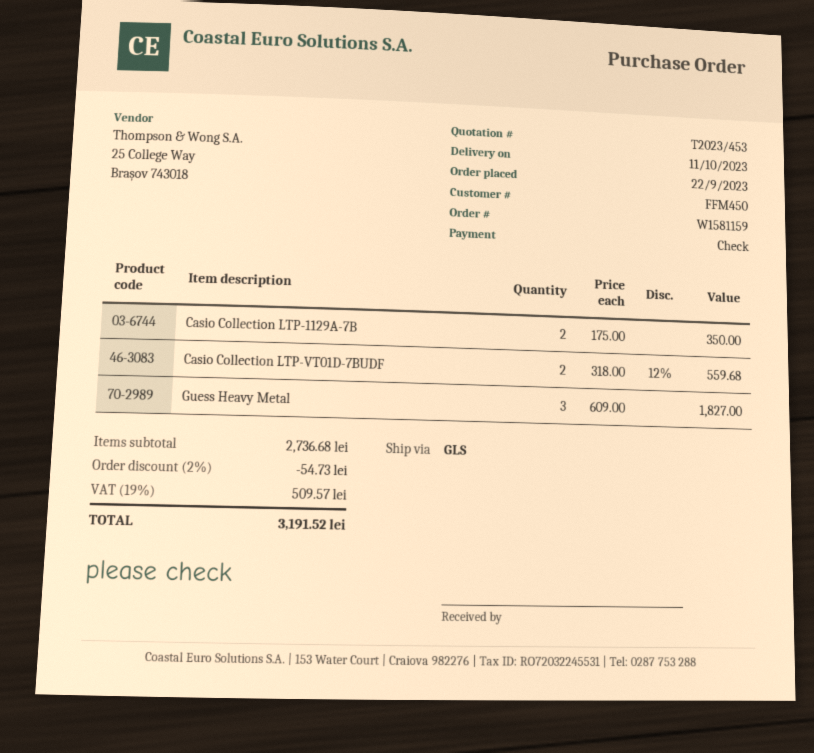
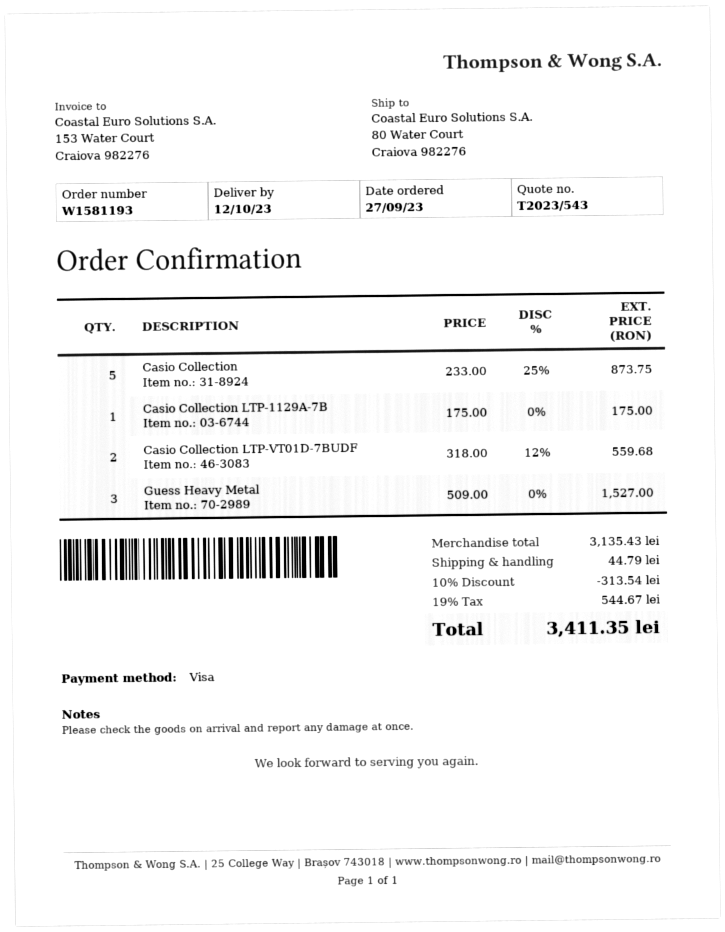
quote number: T2023/453 -> T2023/543
order number: W1581159 -> W1581193
order date: 2023-09-22 -> 2023-09-27
delivery date: 2023-10-11 -> 2023-10-12
payment method: cheque -> Visa
Casio Collection LTP-1129A-7B: 2 x 175.00 = 350.00 -> 1 x 175.00 = 175.00
Guess Heavy Metal: 3 x 609.00 = 1827.00 -> 3 x 509.00 = 1527.00
Casio Collection: none -> 5 x 233.00 - 25% = 873.75
subtotal: 2736.68 -> 3135.43
discount: 2% = 54.73 -> 10% = 313.54
shipping: none -> 44.79
tax: 19% = 509.57 -> 19% = 544.67
total: 3191.52 -> 3411.35

